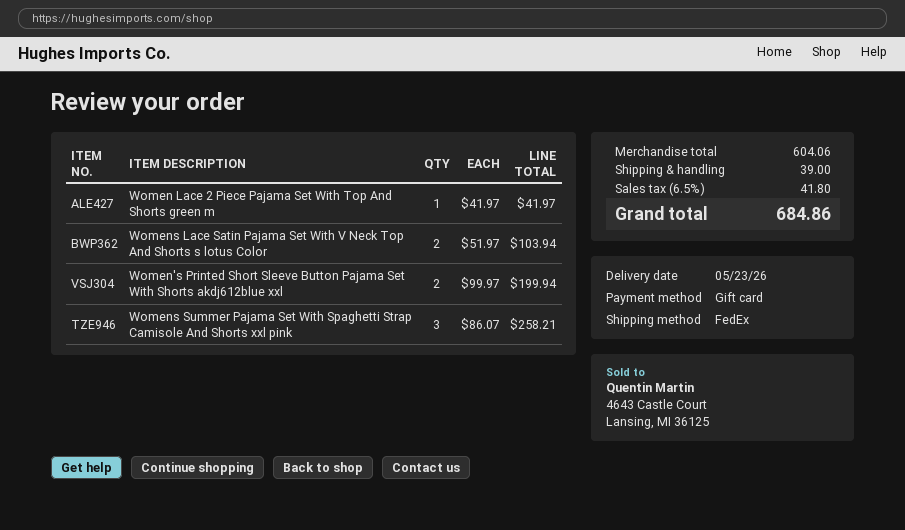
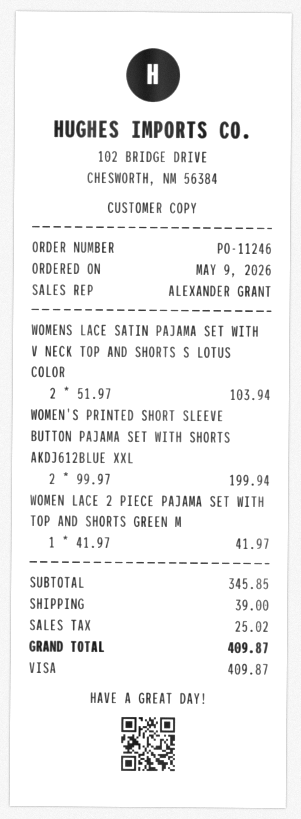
payment method: gift card -> Visa
Womens Summer Pajama Set With Spaghetti Strap Camisole And Shorts xxl pink: 3 x 86.07 = 258.21 -> none
subtotal: 604.06 -> 345.85
tax: 41.80 -> 25.02
total: 684.86 -> 409.87

